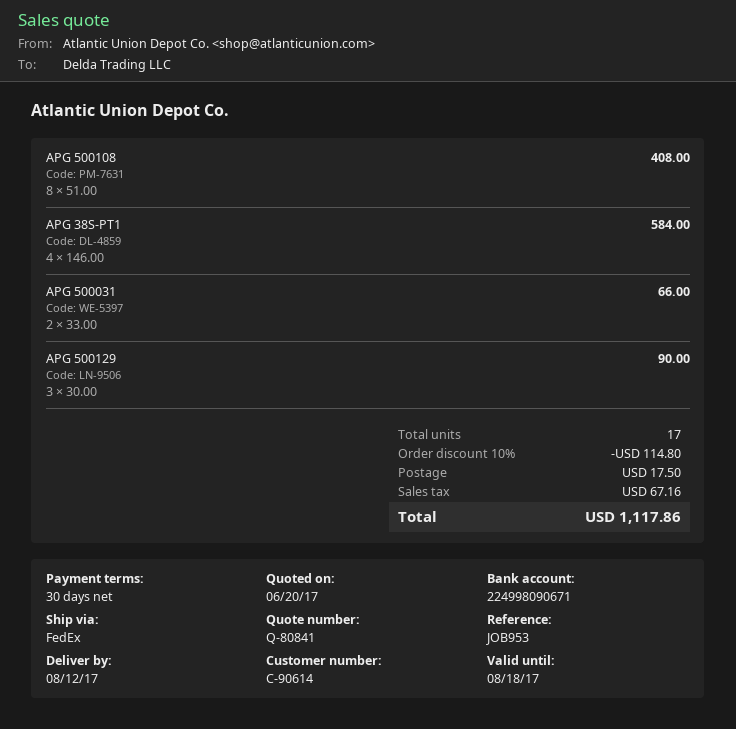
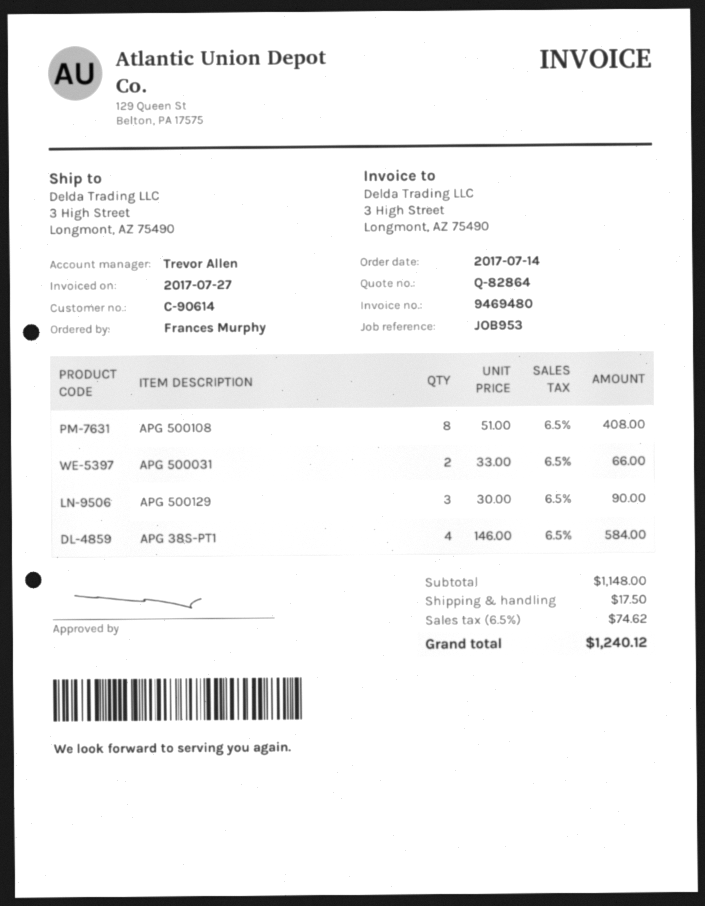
quote number: Q-80841 -> Q-82864
discount: 10% = 114.80 -> none
tax: 67.16 -> 74.62
total: 1117.86 -> 1240.12

